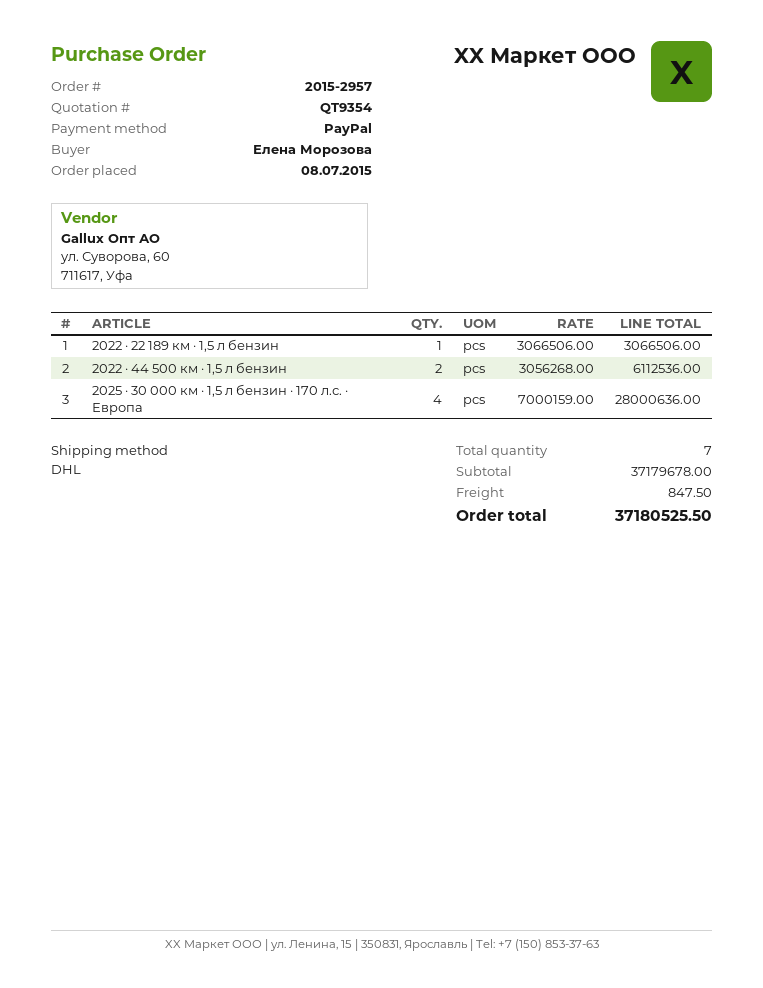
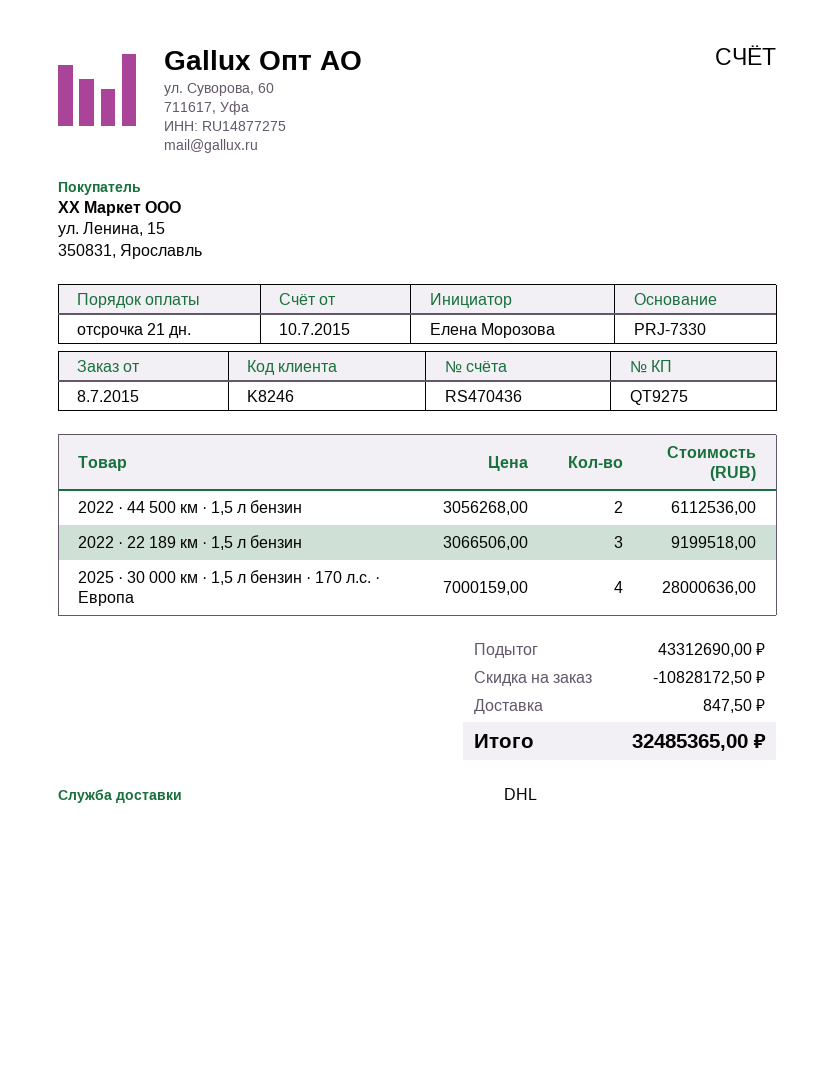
quote number: QT9354 -> QT9275
2022 · 22 189 км · 1,5 л бензин: 1 x 3066506.00 = 3066506.00 -> 3 x 3066506.00 = 9199518.00
subtotal: 37179678.00 -> 43312690.00
discount: none -> 10828172.50
total: 37180525.50 -> 32485365.00

